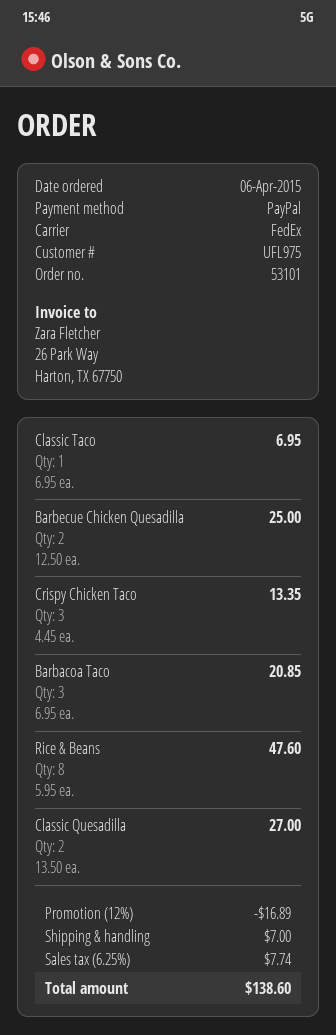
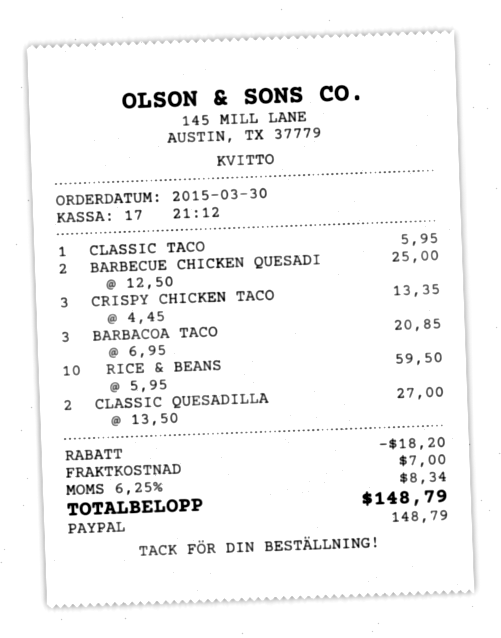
order date: 2015-04-06 -> 2015-03-30
Classic Taco: 1 x 6.95 = 6.95 -> 1 x 5.95 = 5.95
Rice & Beans: 8 x 5.95 = 47.60 -> 10 x 5.95 = 59.50
discount: 16.89 -> 18.20
tax: 6.25% = 7.74 -> 6.25% = 8.34
total: 138.60 -> 148.79

